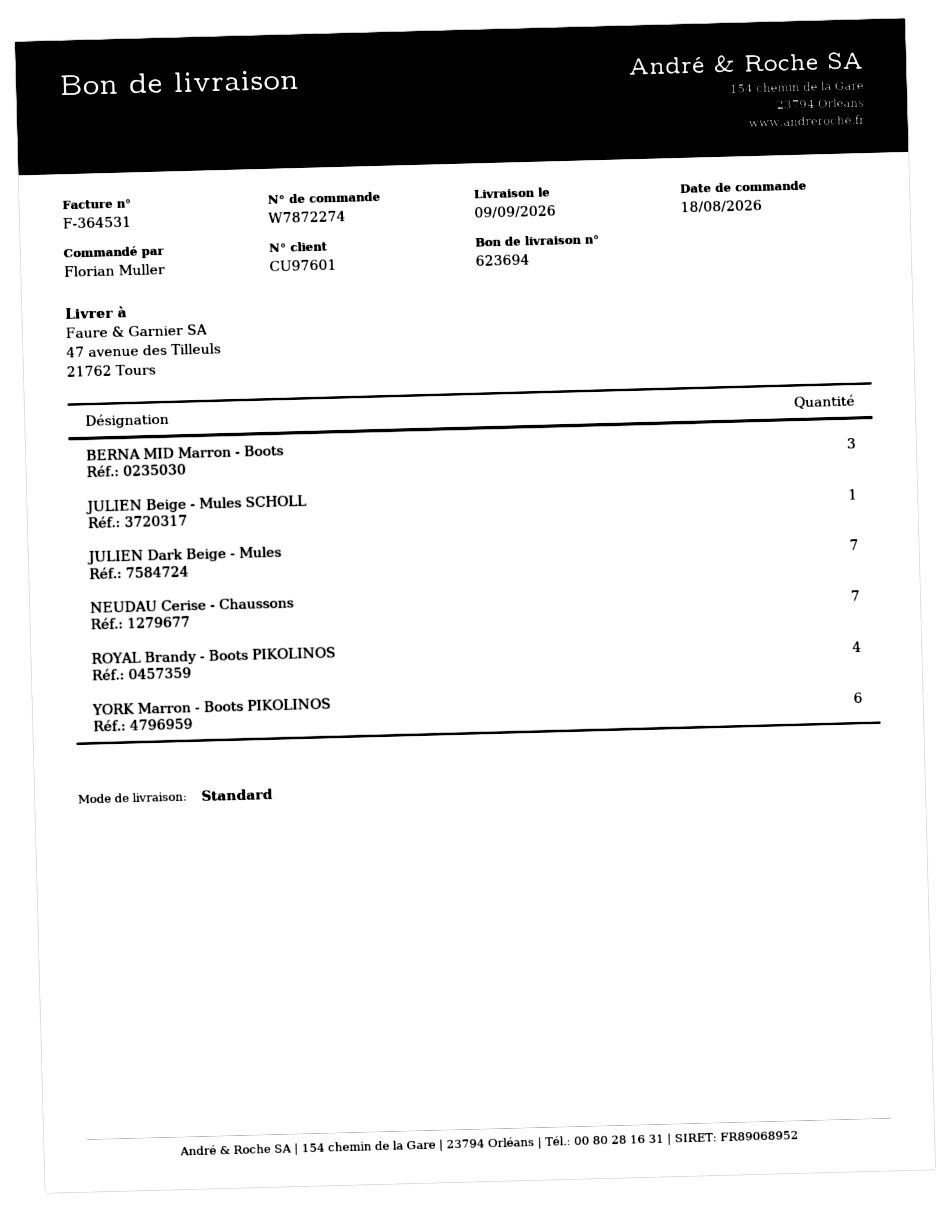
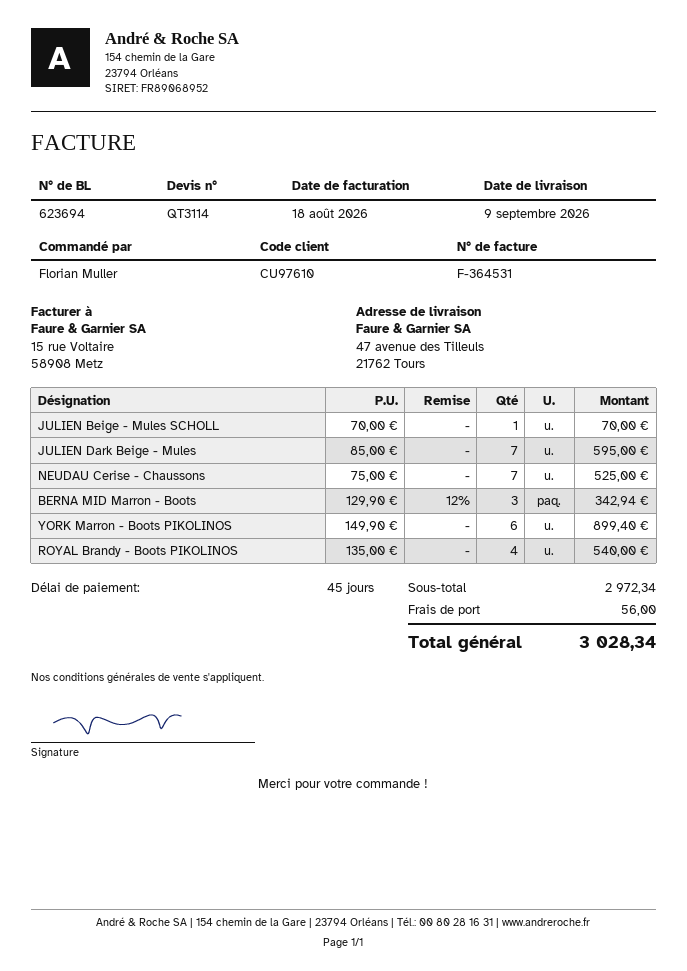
customer number: CU97601 -> CU97610

